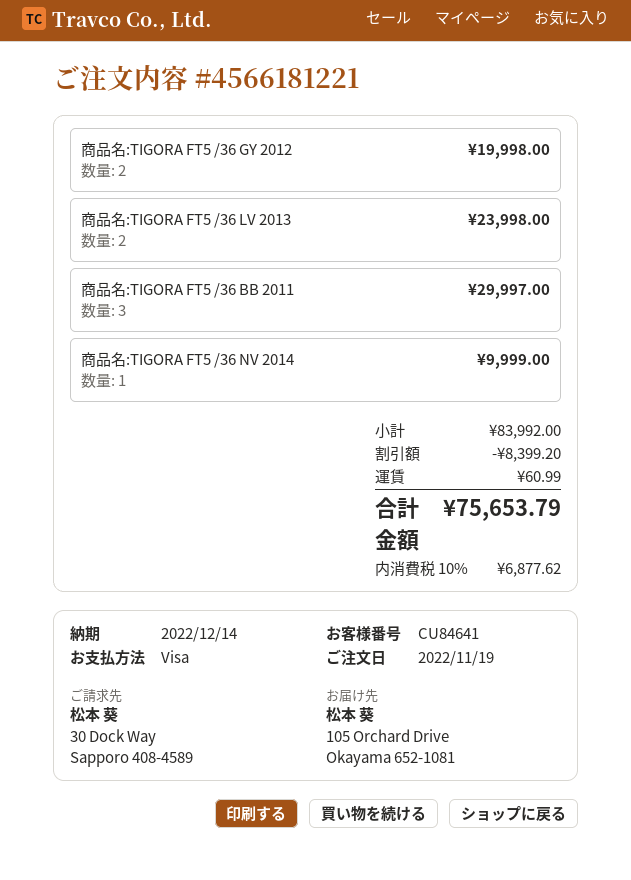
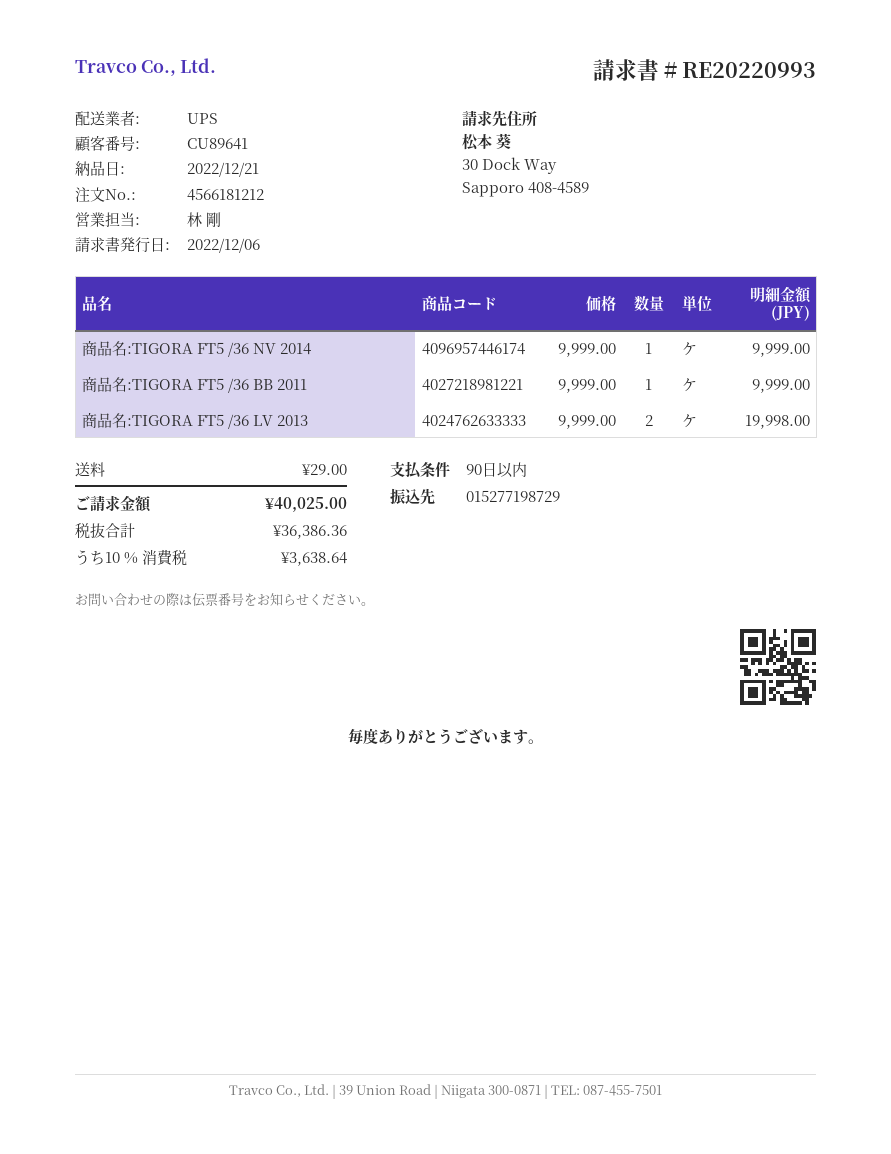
order number: 4566181221 -> 4566181212
delivery date: 2022-12-14 -> 2022-12-21
customer number: CU84641 -> CU89641
商品名:TIGORA FT5 /36 GY 2012: 2 for 19998.00 -> none
商品名:TIGORA FT5 /36 LV 2013: 2 for 23998.00 -> 2 for 19998.00
商品名:TIGORA FT5 /36 BB 2011: 3 for 29997.00 -> 1 for 9999.00
discount: 8399.20 -> none
shipping: 60.99 -> 29.00
tax: 10% = 6877.62 -> 10% = 3638.64
total: 75653.79 -> 40025.00

